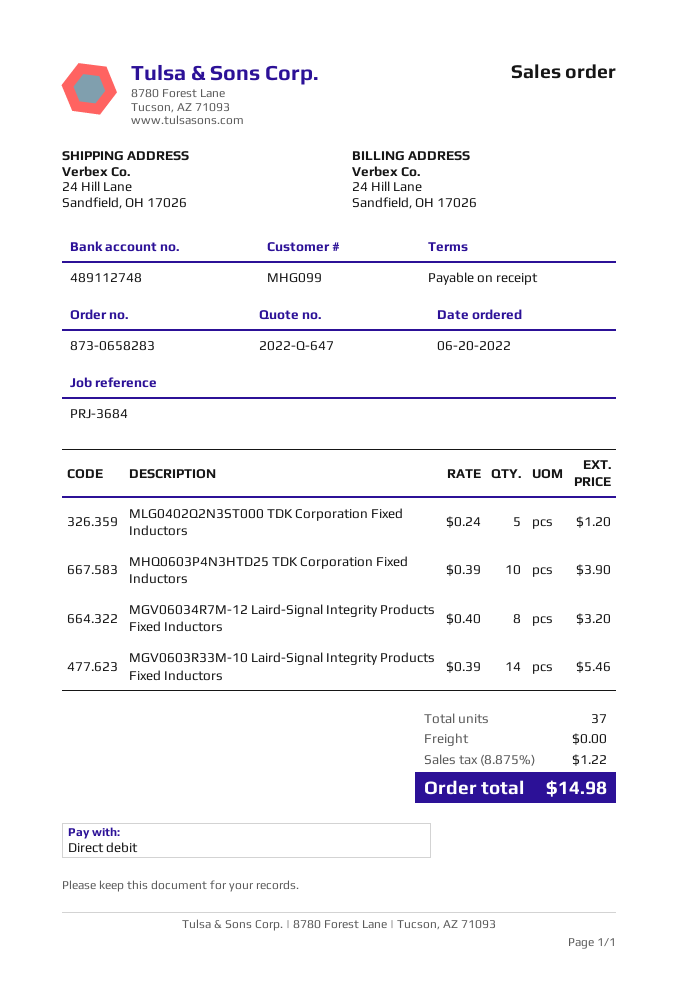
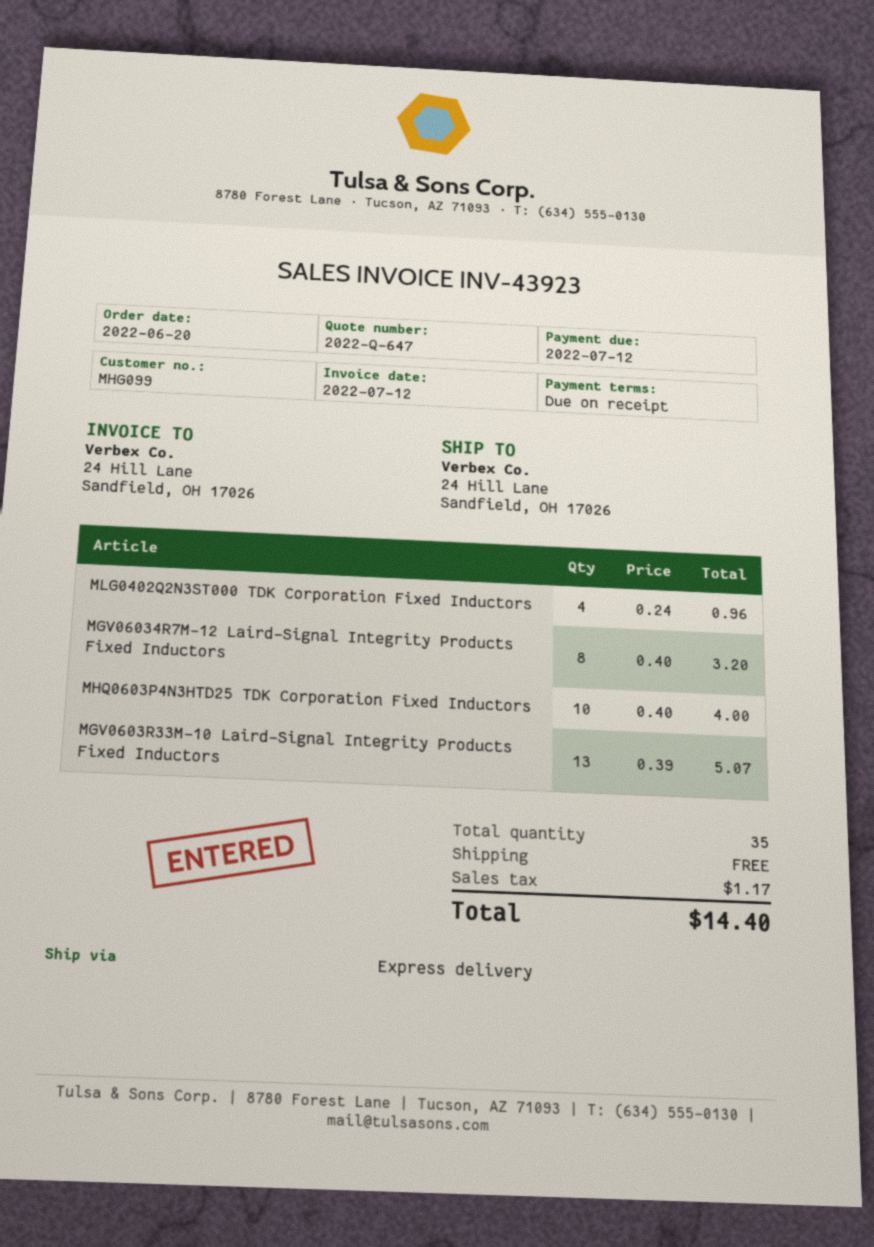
MLG0402Q2N3ST000 TDK Corporation Fixed Inductors: 5 x 0.24 = 1.20 -> 4 x 0.24 = 0.96
MHQ0603P4N3HTD25 TDK Corporation Fixed Inductors: 10 x 0.39 = 3.90 -> 10 x 0.40 = 4.00
MGV0603R33M-10 Laird-Signal Integrity Products Fixed Inductors: 14 x 0.39 = 5.46 -> 13 x 0.39 = 5.07
total quantity: 37 -> 35
tax: 1.22 -> 1.17
total: 14.98 -> 14.40

